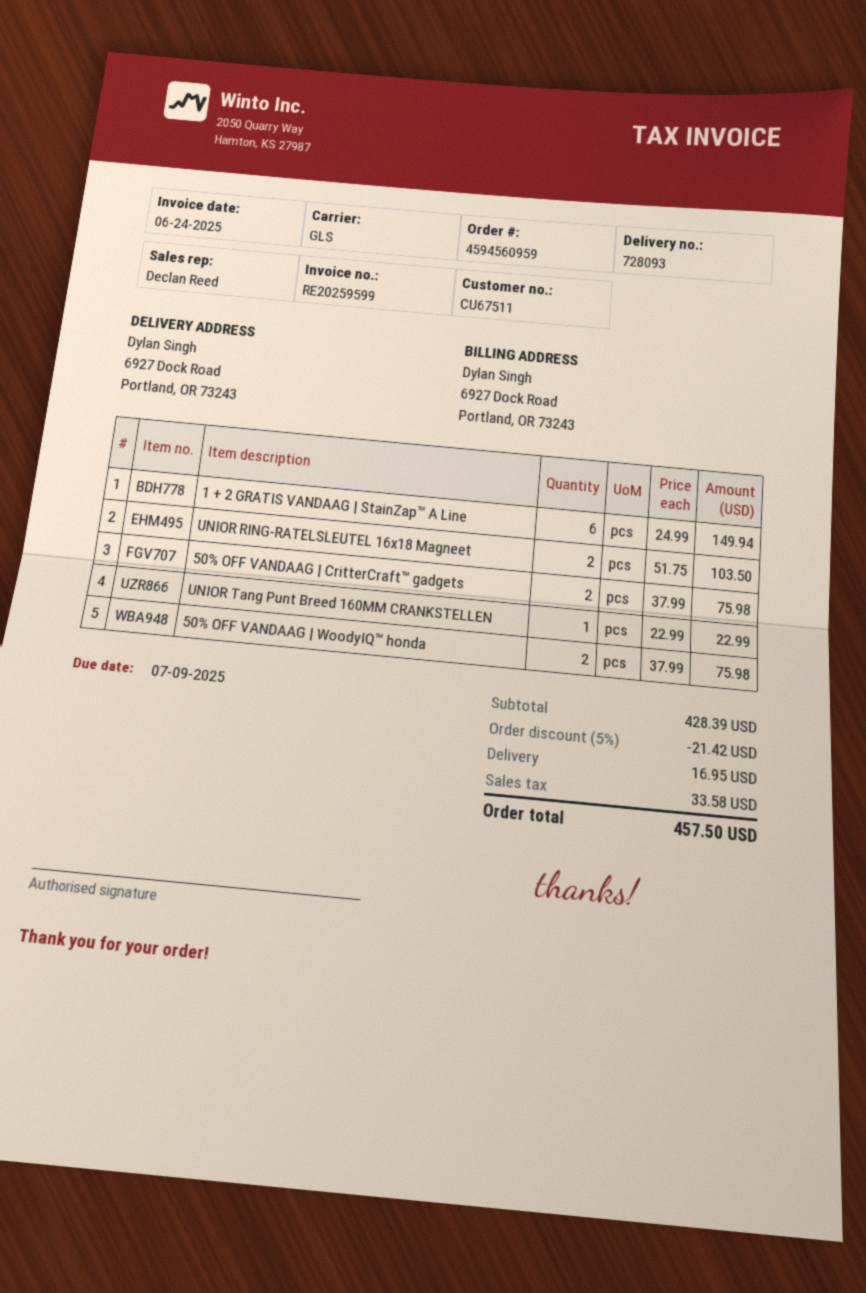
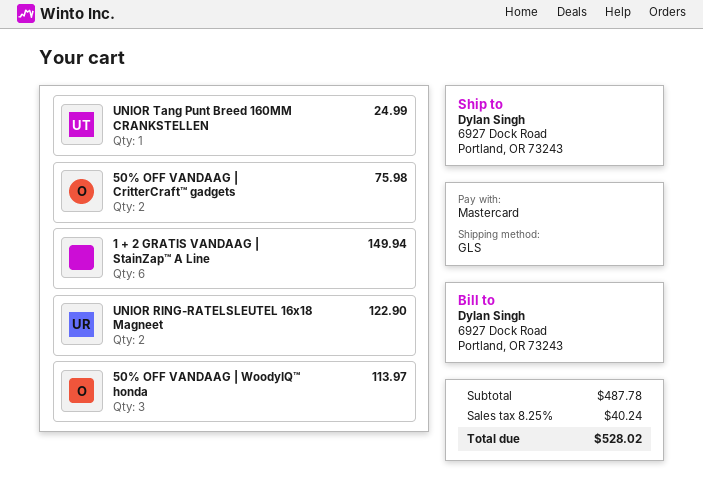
UNIOR RING-RATELSLEUTEL 16x18 Magneet: 2 for 103.50 -> 2 for 122.90
UNIOR Tang Punt Breed 160MM CRANKSTELLEN: 1 for 22.99 -> 1 for 24.99
50% OFF VANDAAG | WoodyIQ™ honda: 2 for 75.98 -> 3 for 113.97
subtotal: 428.39 -> 487.78
discount: 5% = 21.42 -> none
shipping: 16.95 -> none
tax: 33.58 -> 40.24
total: 457.50 -> 528.02

